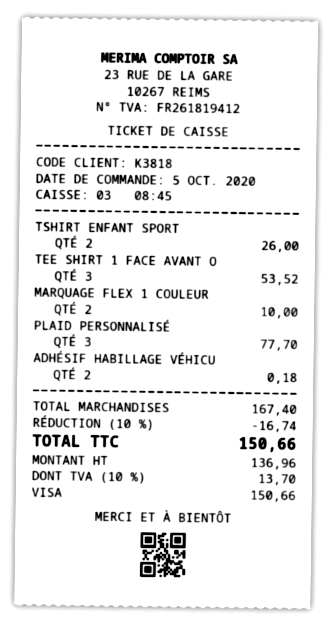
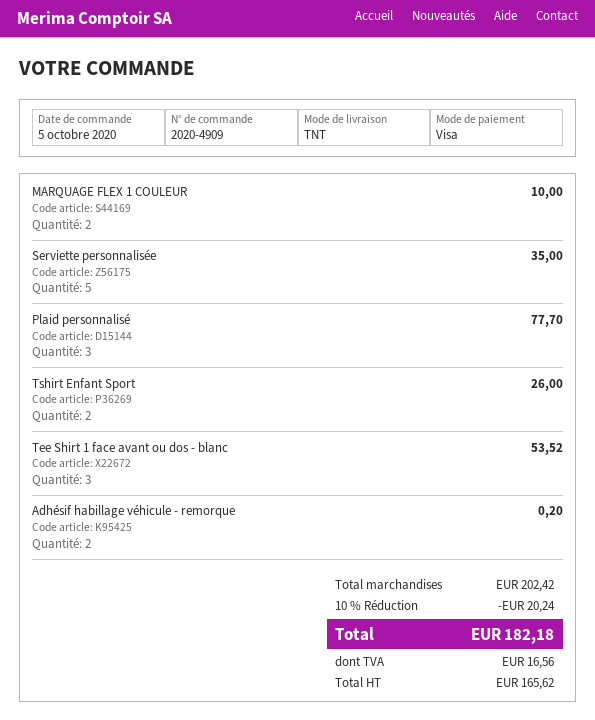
ADHÉSIF HABILLAGE VÉHICU: 2 for 0.18 -> 2 for 0.20
Serviette personnalisée: none -> 5 for 35.00
subtotal: 167.40 -> 202.42
discount: 10% = 16.74 -> 10% = 20.24
net: 136.96 -> 165.62
tax: 13.70 -> 16.56
total: 150.66 -> 182.18

